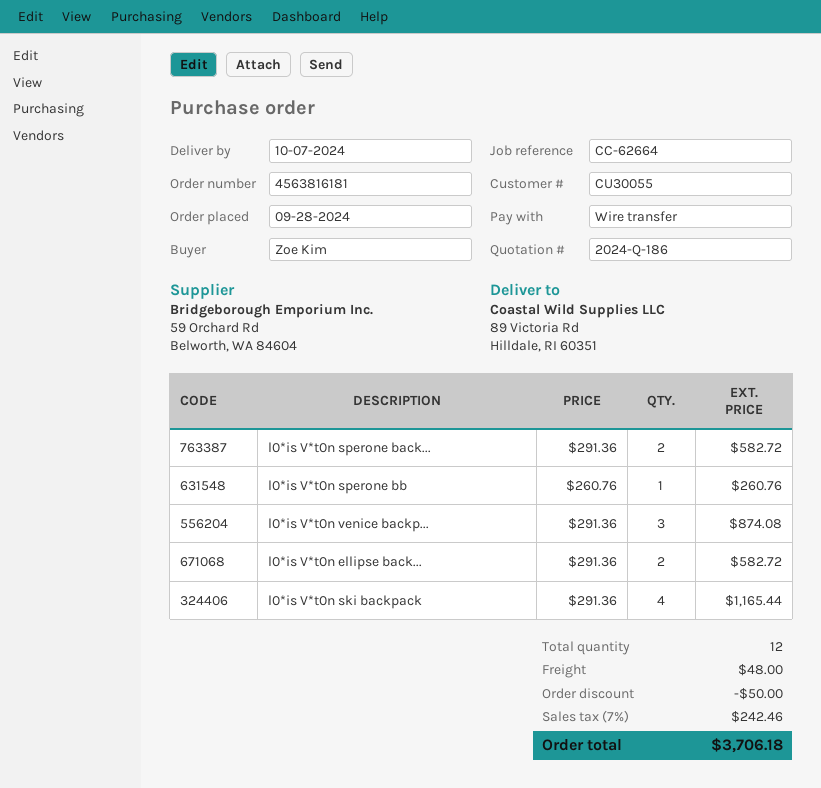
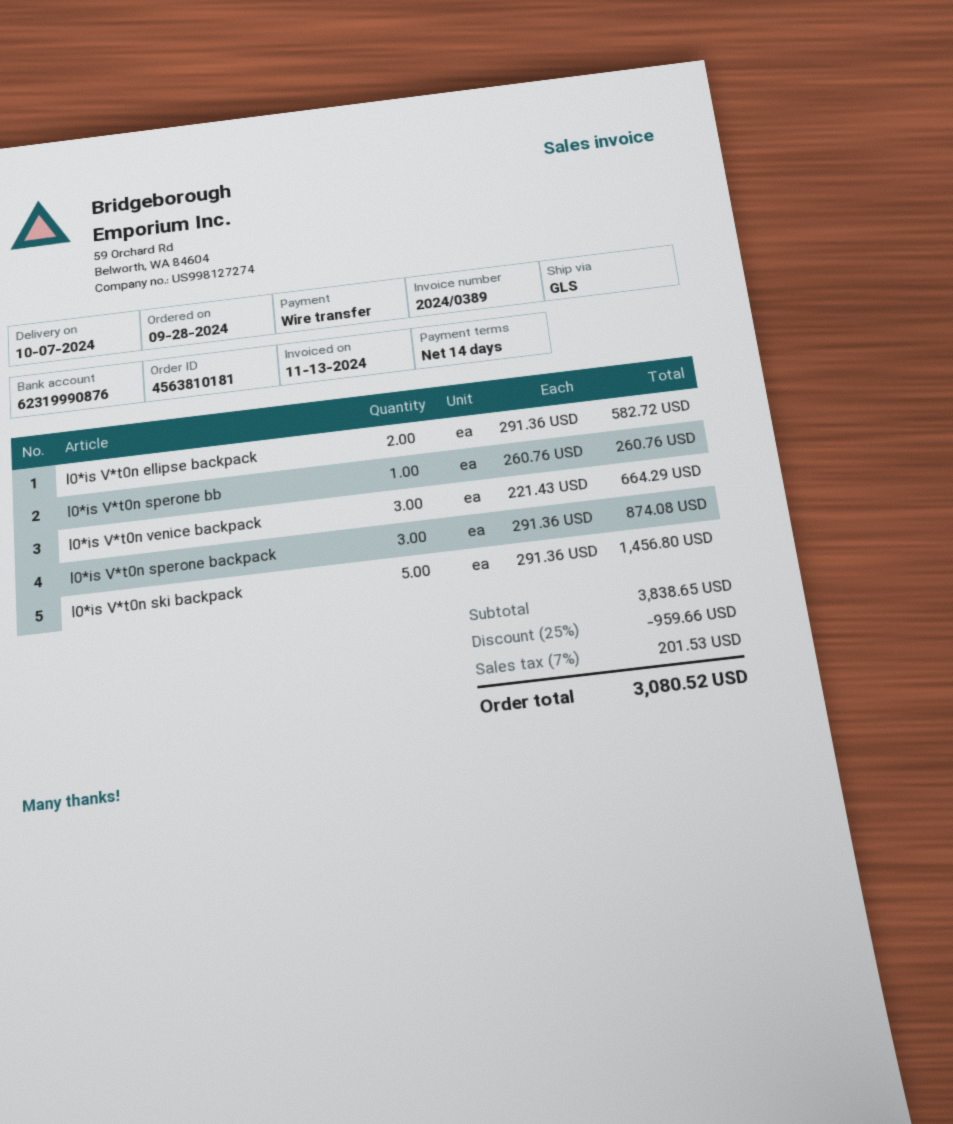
order number: 4563816181 -> 4563810181
l0*is V*t0n sperone back...: 2 x 291.36 = 582.72 -> 3 x 291.36 = 874.08
l0*is V*t0n venice backp...: 3 x 291.36 = 874.08 -> 3 x 221.43 = 664.29
l0*is V*t0n ski backpack: 4 x 291.36 = 1165.44 -> 5 x 291.36 = 1456.80
discount: 50.00 -> 959.66
shipping: 48.00 -> none
tax: 7% = 242.46 -> 7% = 201.53
total: 3706.18 -> 3080.52

